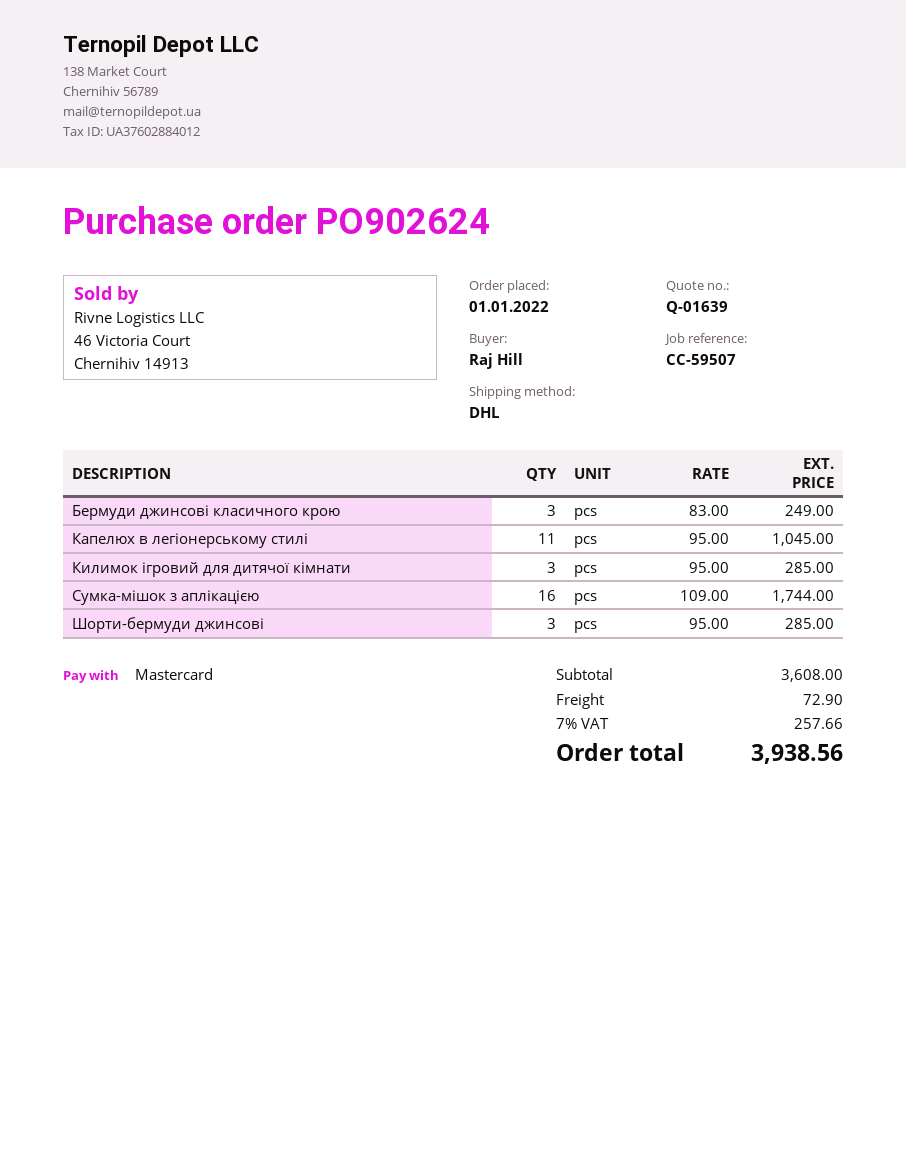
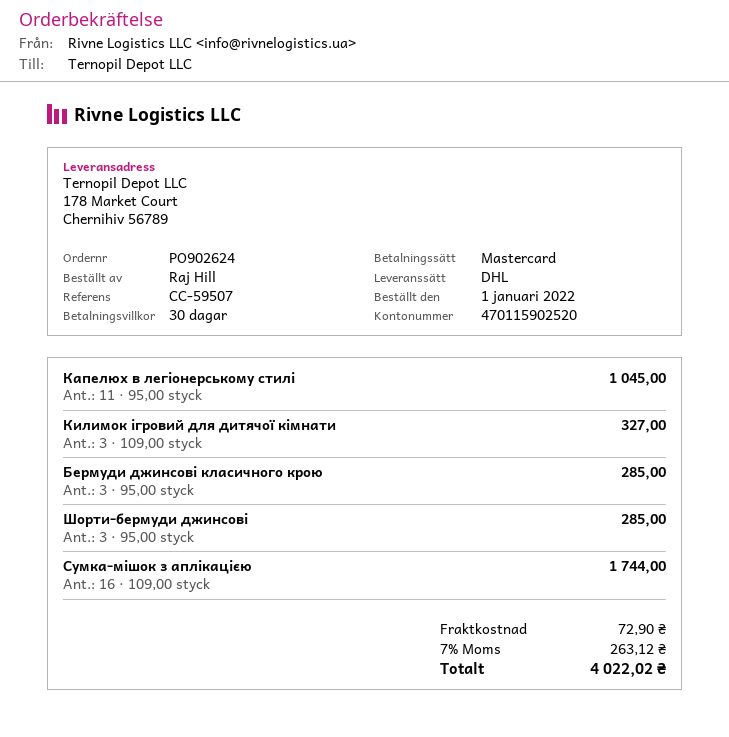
Бермуди джинсові класичного крою: 3 x 83.00 = 249.00 -> 3 x 95.00 = 285.00
Килимок ігровий для дитячої кімнати: 3 x 95.00 = 285.00 -> 3 x 109.00 = 327.00
tax: 7% = 257.66 -> 7% = 263.12
total: 3938.56 -> 4022.02

